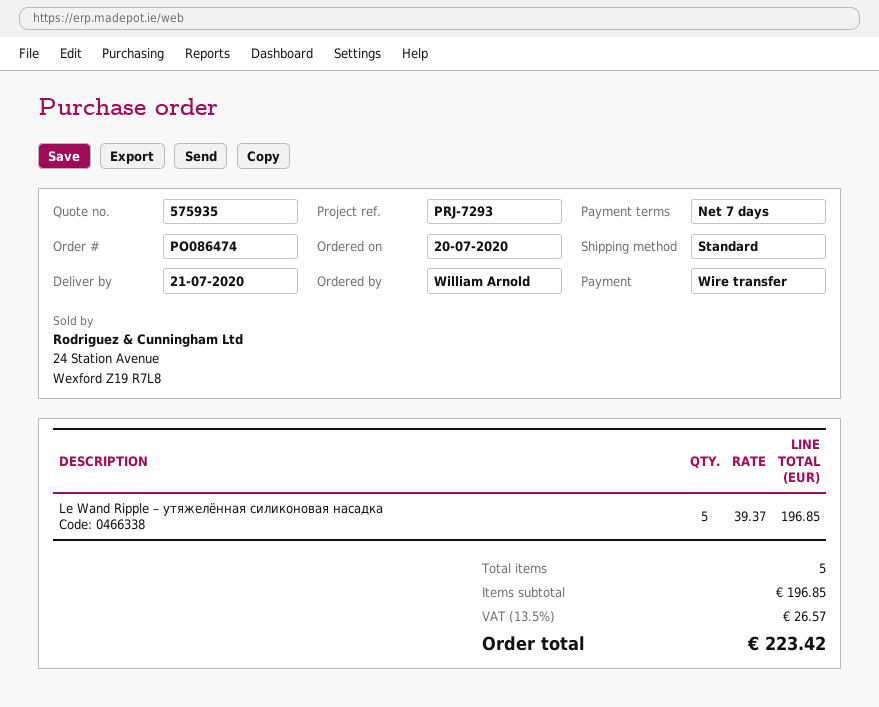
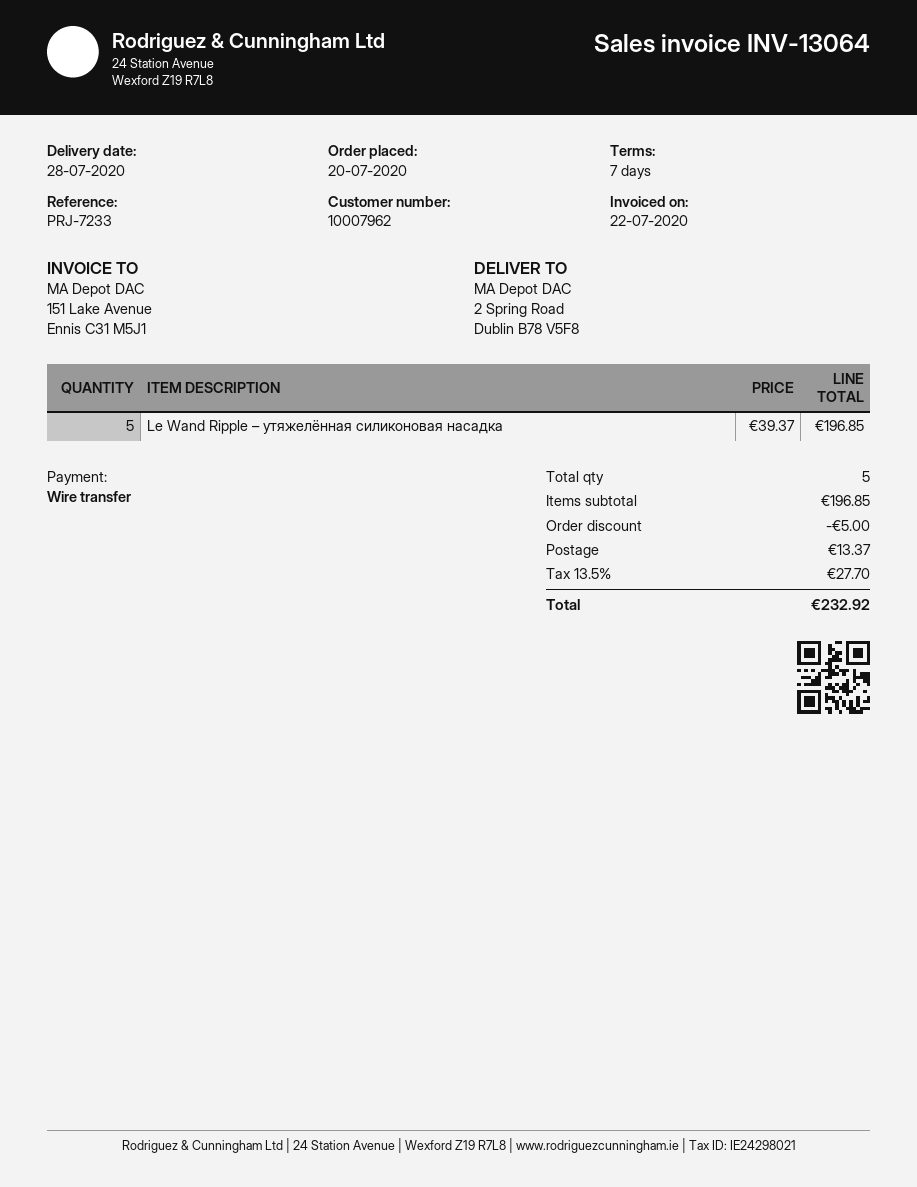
delivery date: 2020-07-21 -> 2020-07-28
reference: PRJ-7293 -> PRJ-7233
discount: none -> 5.00
shipping: none -> 13.37
tax: 13.5% = 26.57 -> 13.5% = 27.70
total: 223.42 -> 232.92

